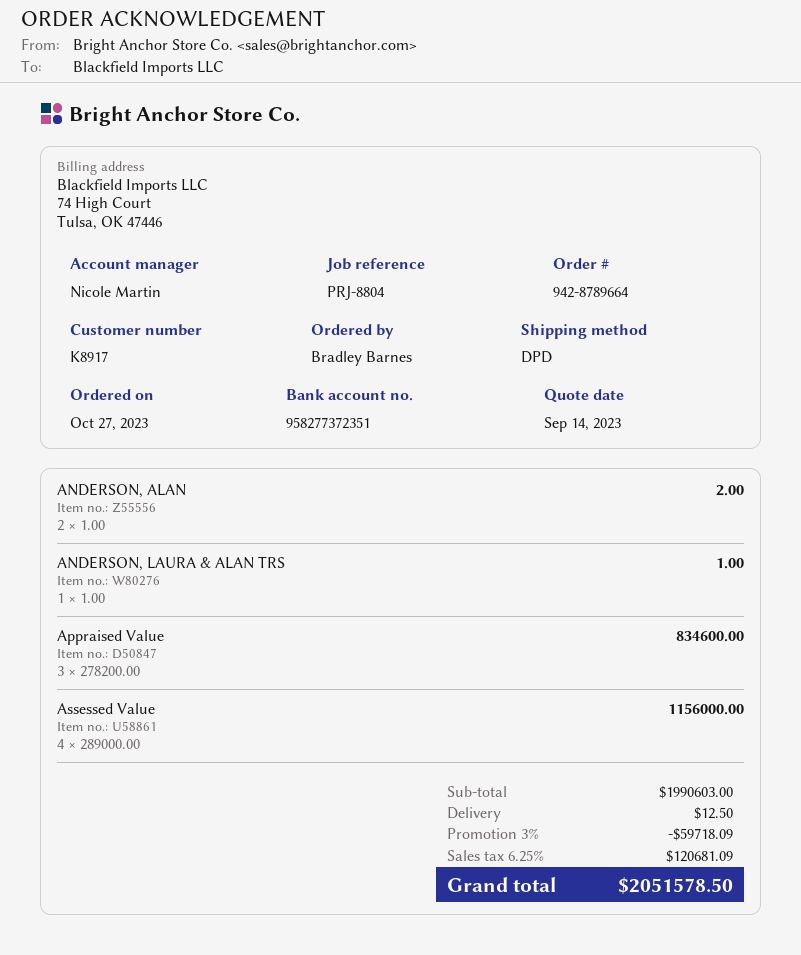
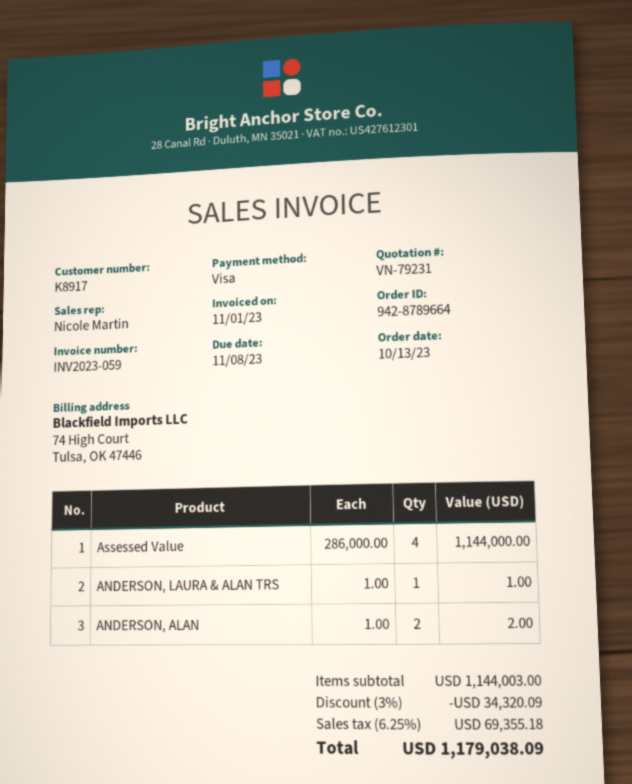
order date: 2023-10-27 -> 2023-10-13
Appraised Value: 3 x 278200.00 = 834600.00 -> none
Assessed Value: 4 x 289000.00 = 1156000.00 -> 4 x 286000.00 = 1144000.00
subtotal: 1990603.00 -> 1144003.00
discount: 3% = 59718.09 -> 3% = 34320.09
shipping: 12.50 -> none
tax: 6.25% = 120681.09 -> 6.25% = 69355.18
total: 2051578.50 -> 1179038.09

